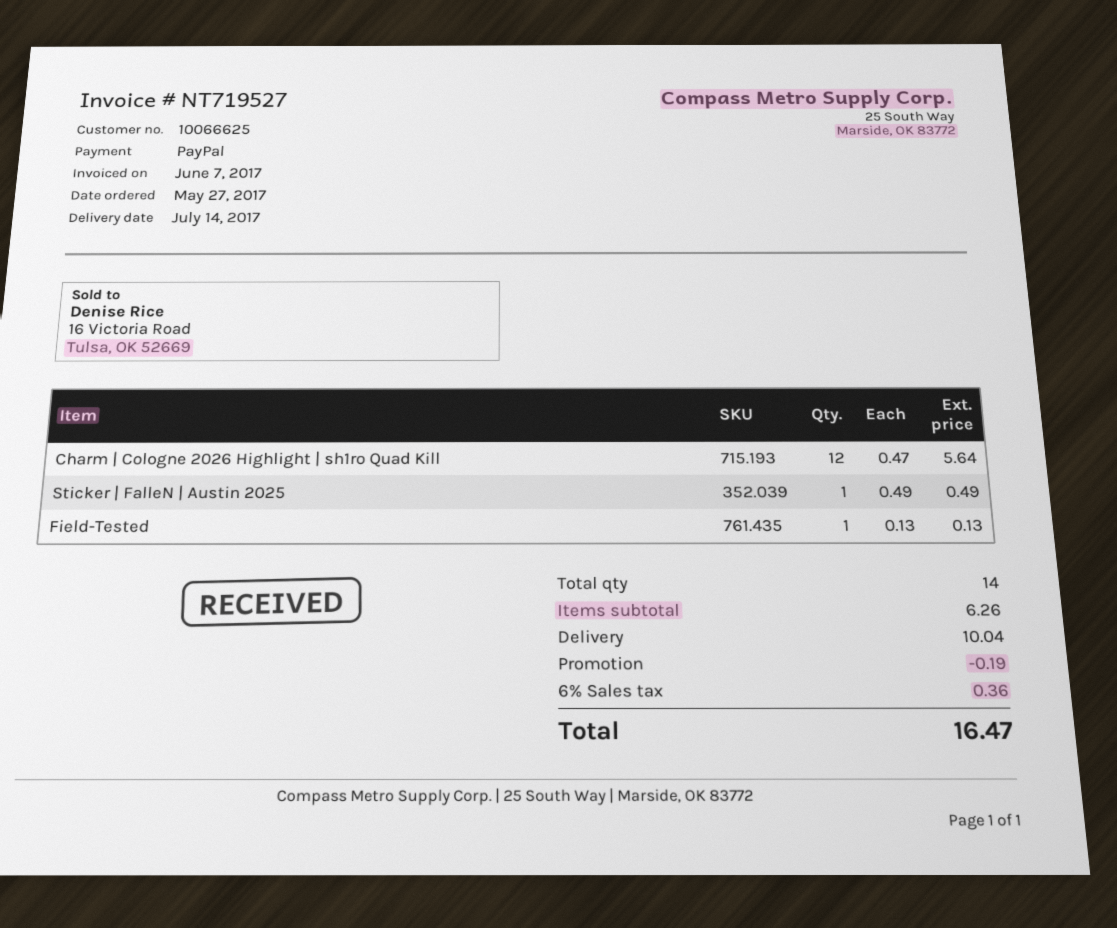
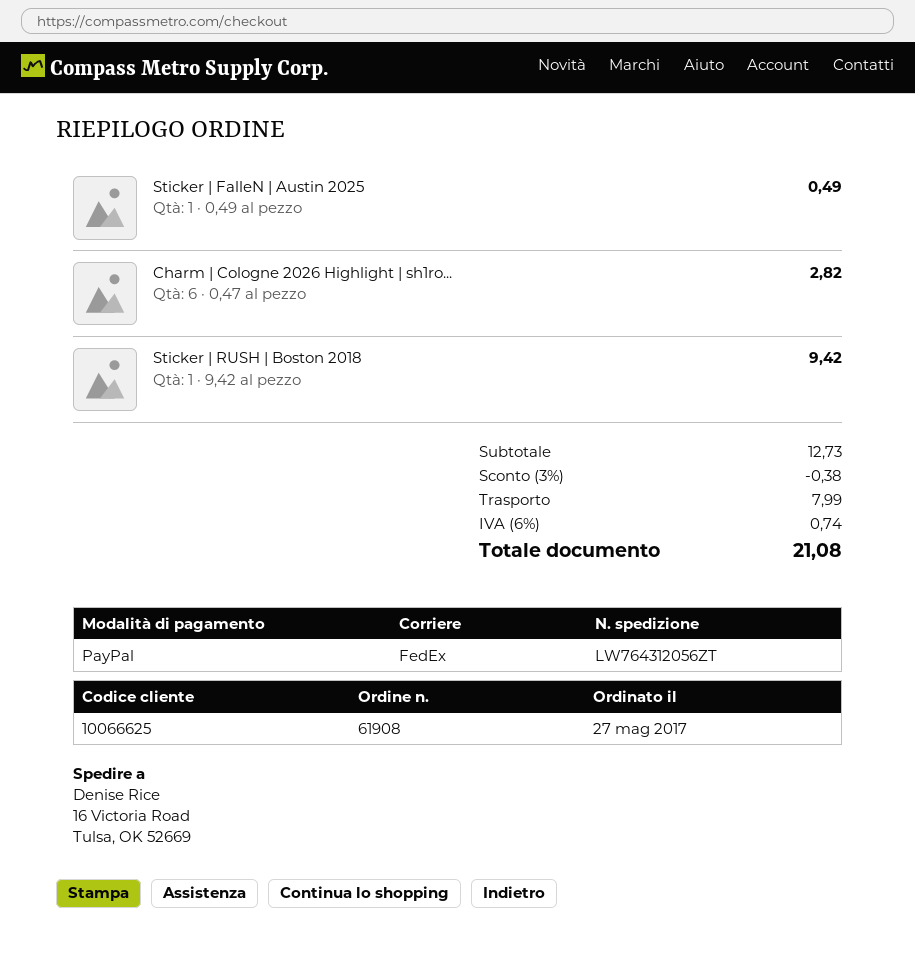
Charm | Cologne 2026 Highlight | sh1ro Quad Kill: 12 x 0.47 = 5.64 -> 6 x 0.47 = 2.82
Field-Tested: 1 x 0.13 = 0.13 -> none
Sticker | RUSH | Boston 2018: none -> 1 x 9.42 = 9.42
subtotal: 6.26 -> 12.73
discount: 0.19 -> 0.38
shipping: 10.04 -> 7.99
tax: 6% = 0.36 -> 6% = 0.74
total: 16.47 -> 21.08

